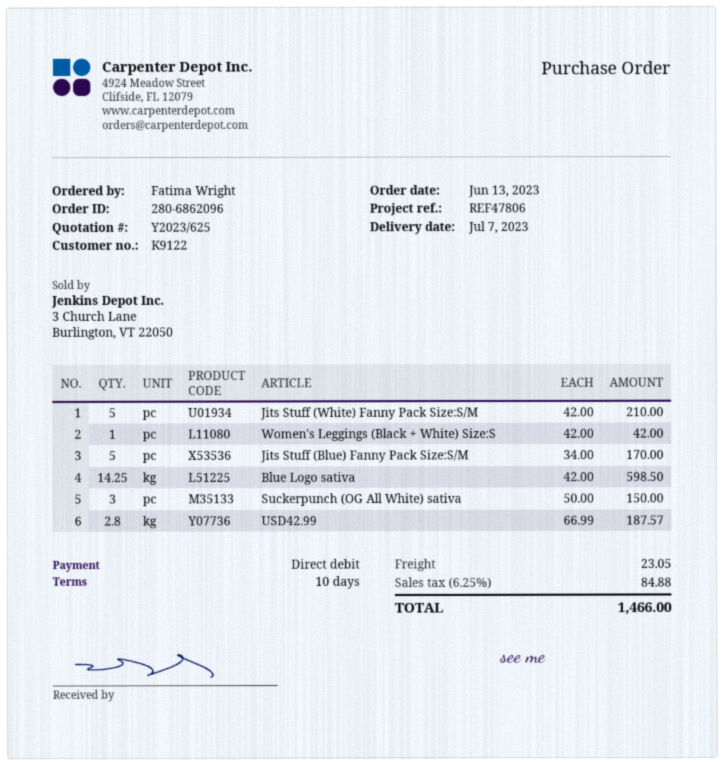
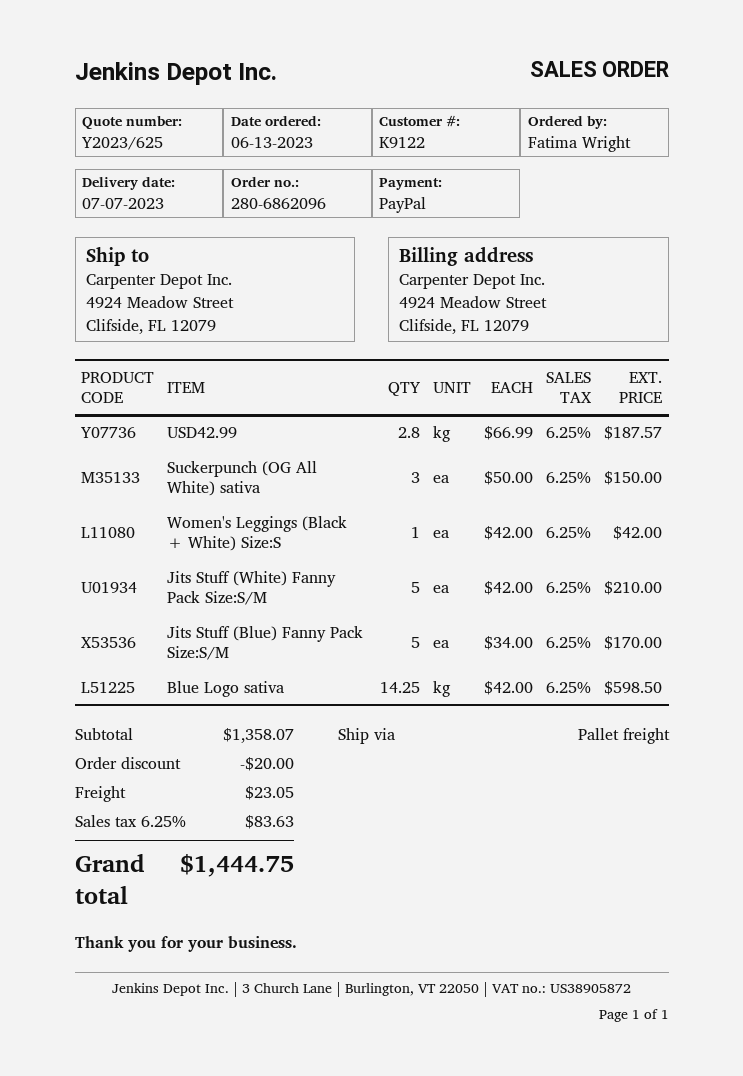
payment method: direct debit -> PayPal
discount: none -> 20.00
tax: 6.25% = 84.88 -> 6.25% = 83.63
total: 1466.00 -> 1444.75

